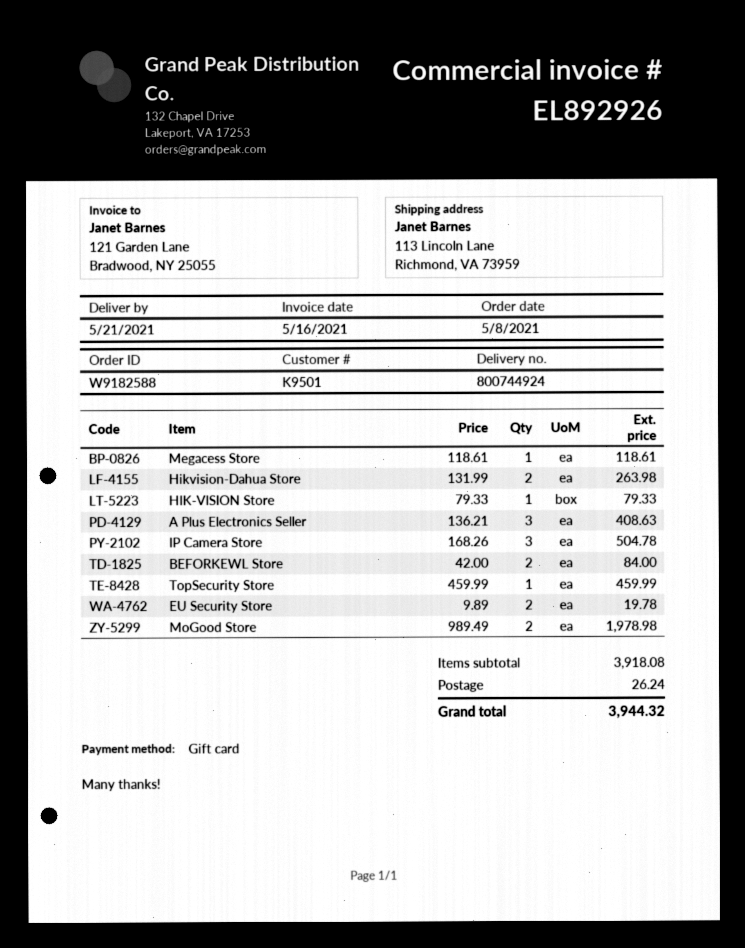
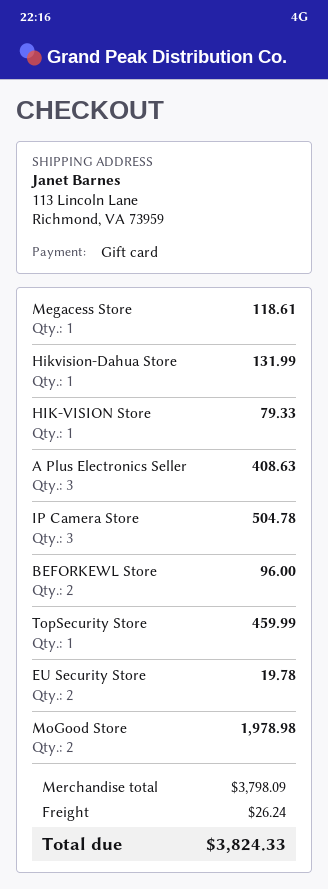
Hikvision-Dahua Store: 2 for 263.98 -> 1 for 131.99
BEFORKEWL Store: 2 for 84.00 -> 2 for 96.00
subtotal: 3918.08 -> 3798.09
total: 3944.32 -> 3824.33

